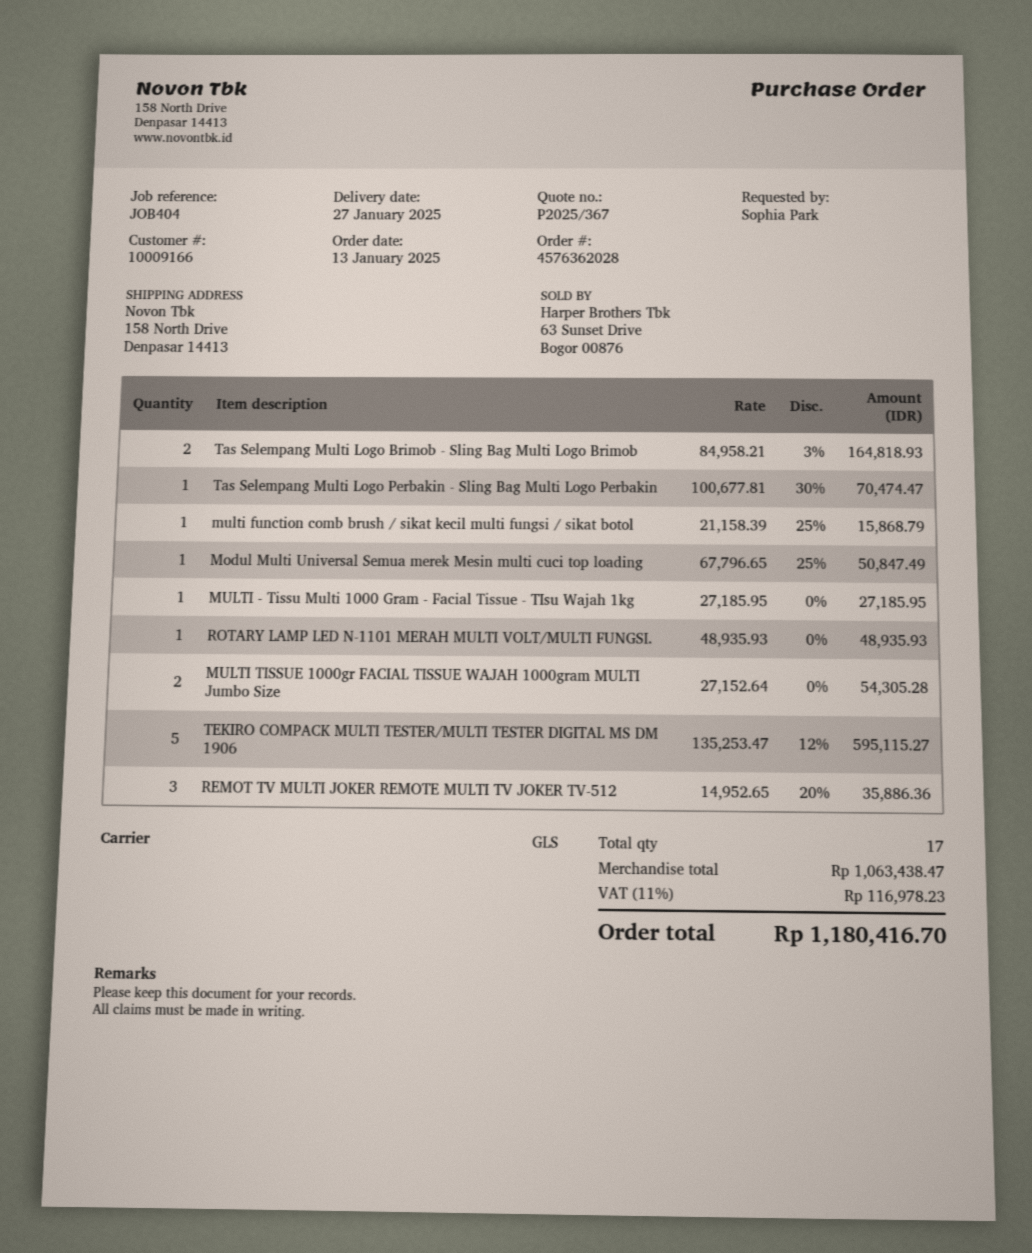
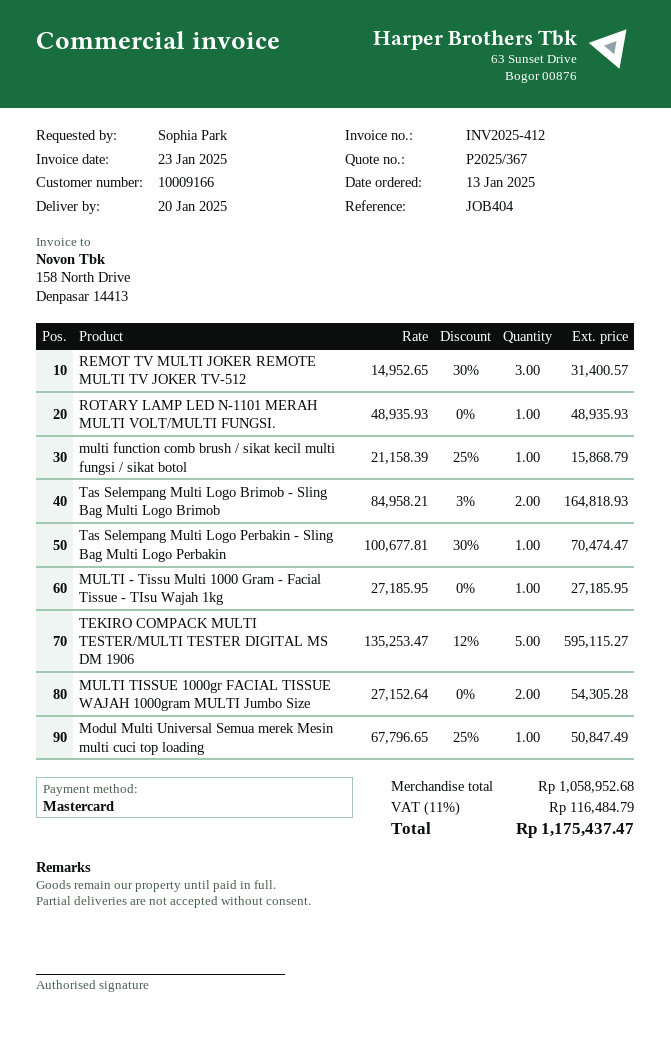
delivery date: 2025-01-27 -> 2025-01-20
REMOT TV MULTI JOKER REMOTE MULTI TV JOKER TV-512: 3 x 14952.65 - 20% = 35886.36 -> 3 x 14952.65 - 30% = 31400.57
subtotal: 1063438.47 -> 1058952.68
tax: 11% = 116978.23 -> 11% = 116484.79
total: 1180416.70 -> 1175437.47

